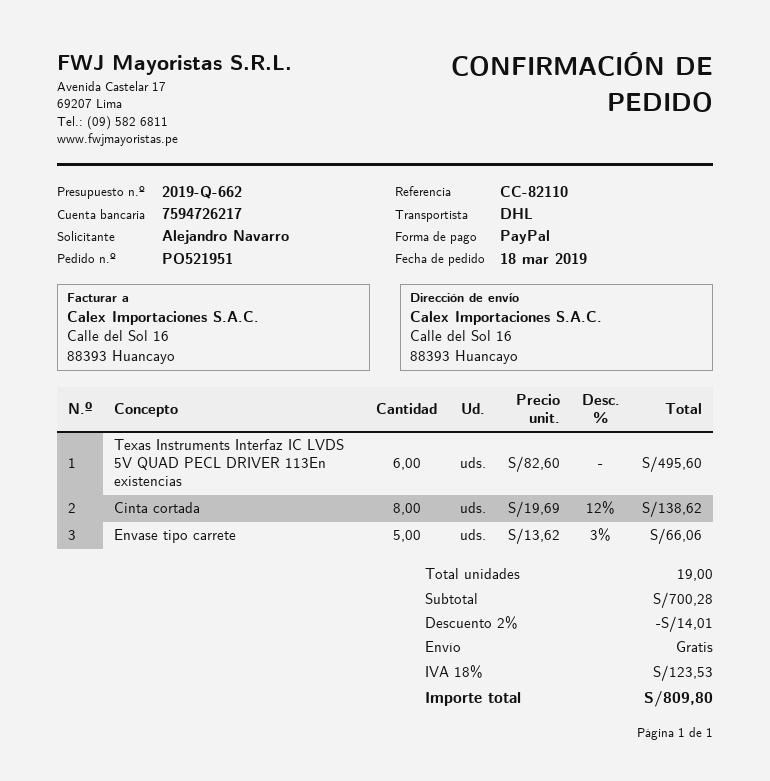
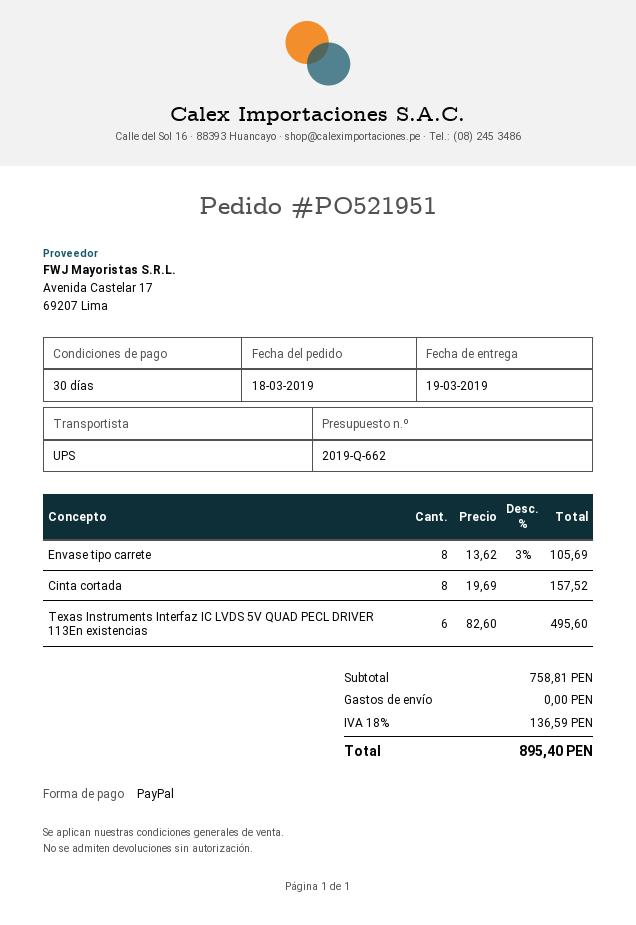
shipping method: DHL -> UPS
Cinta cortada: 8 x 19.69 - 12% = 138.62 -> 8 x 19.69 = 157.52
Envase tipo carrete: 5 x 13.62 - 3% = 66.06 -> 8 x 13.62 - 3% = 105.69
subtotal: 700.28 -> 758.81
discount: 2% = 14.01 -> none
tax: 18% = 123.53 -> 18% = 136.59
total: 809.80 -> 895.40

